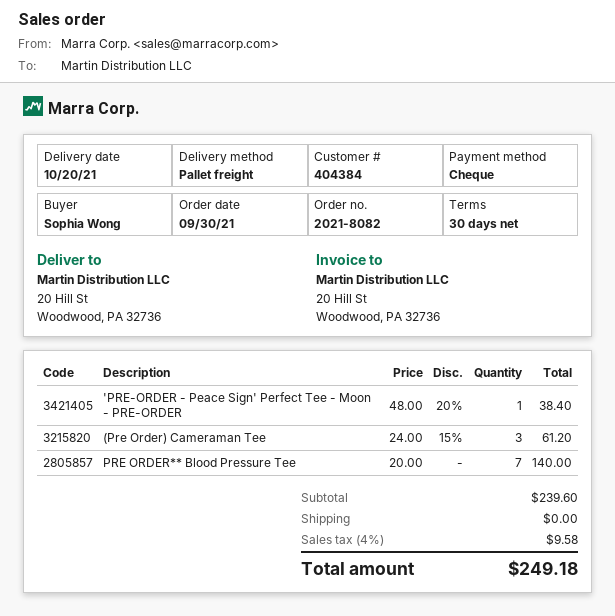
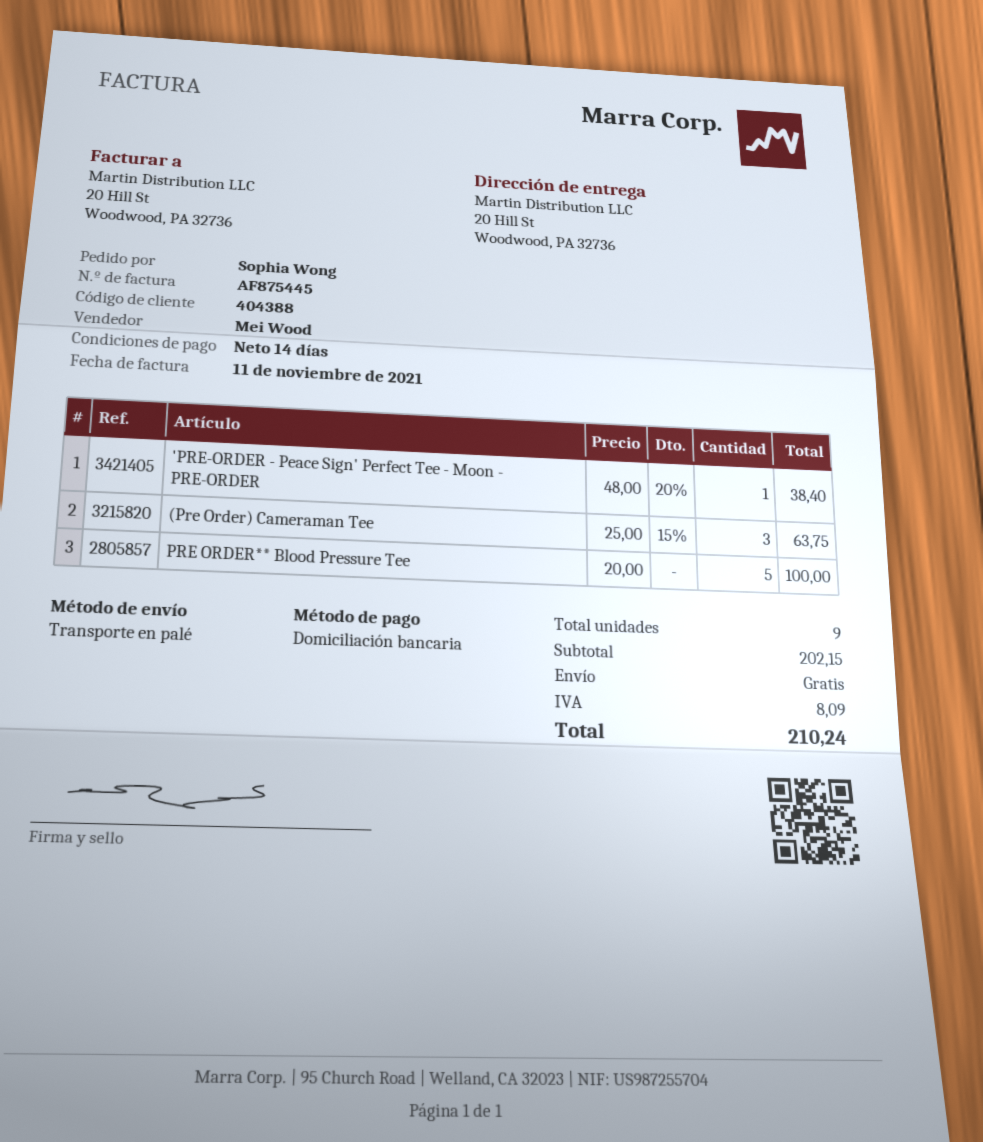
payment terms: 30 days -> 14 days
customer number: 404384 -> 404388
payment method: cheque -> direct debit
(Pre Order) Cameraman Tee: 3 x 24.00 - 15% = 61.20 -> 3 x 25.00 - 15% = 63.75
PRE ORDER** Blood Pressure Tee: 7 x 20.00 = 140.00 -> 5 x 20.00 = 100.00
subtotal: 239.60 -> 202.15
tax: 9.58 -> 8.09
total: 249.18 -> 210.24

